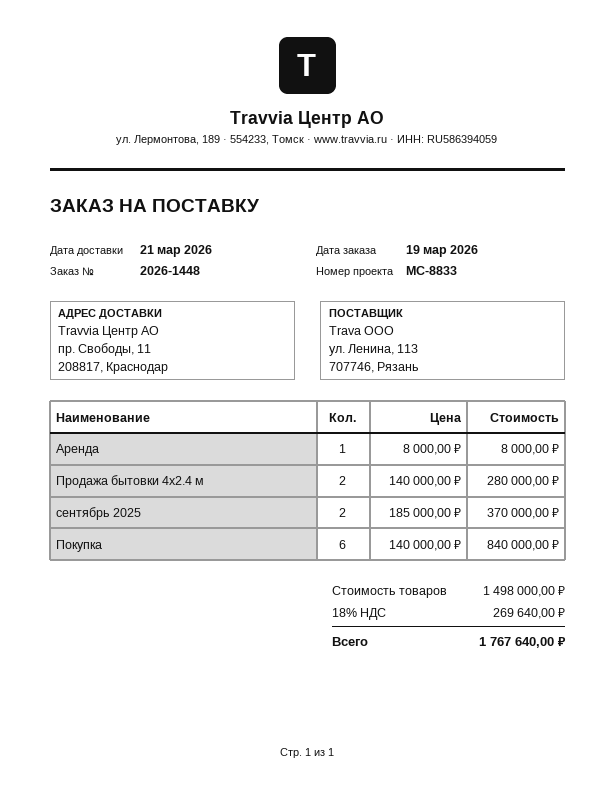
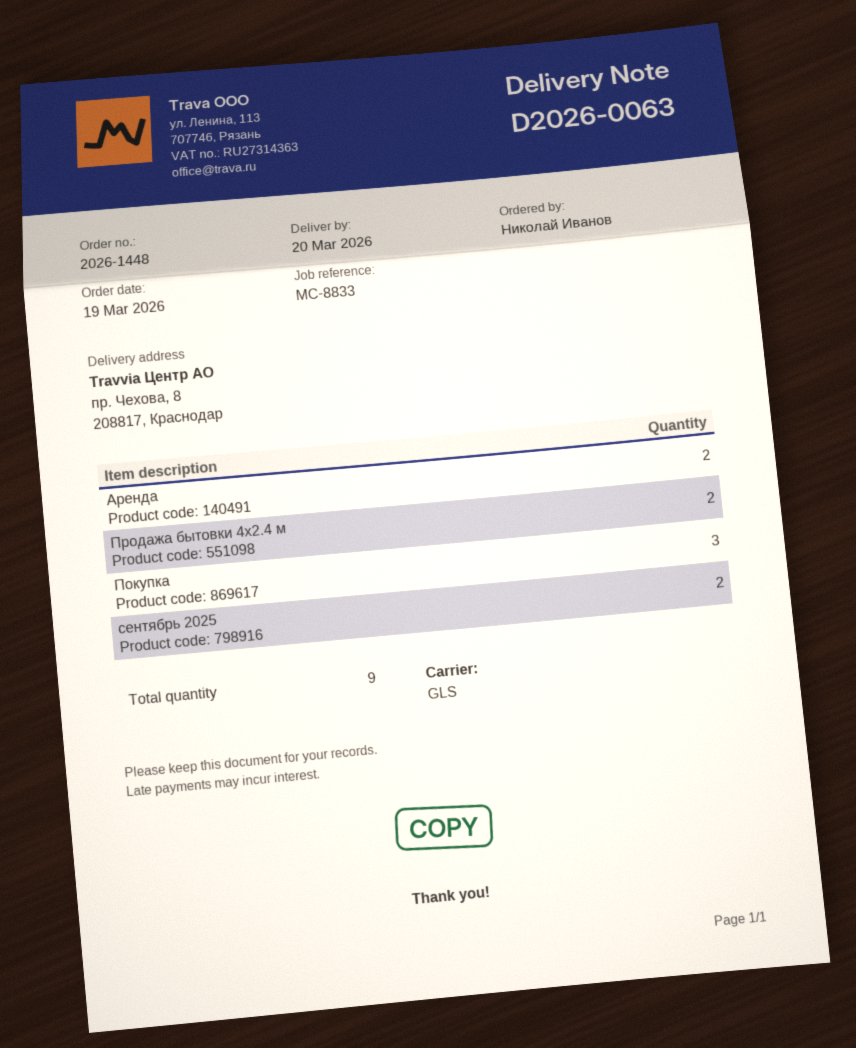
delivery date: 2026-03-21 -> 2026-03-20
ship to: пр. Свободы, 11, 208817, Краснодар -> пр. Чехова, 8, 208817, Краснодар
Аренда: 1 -> 2
Покупка: 6 -> 3

